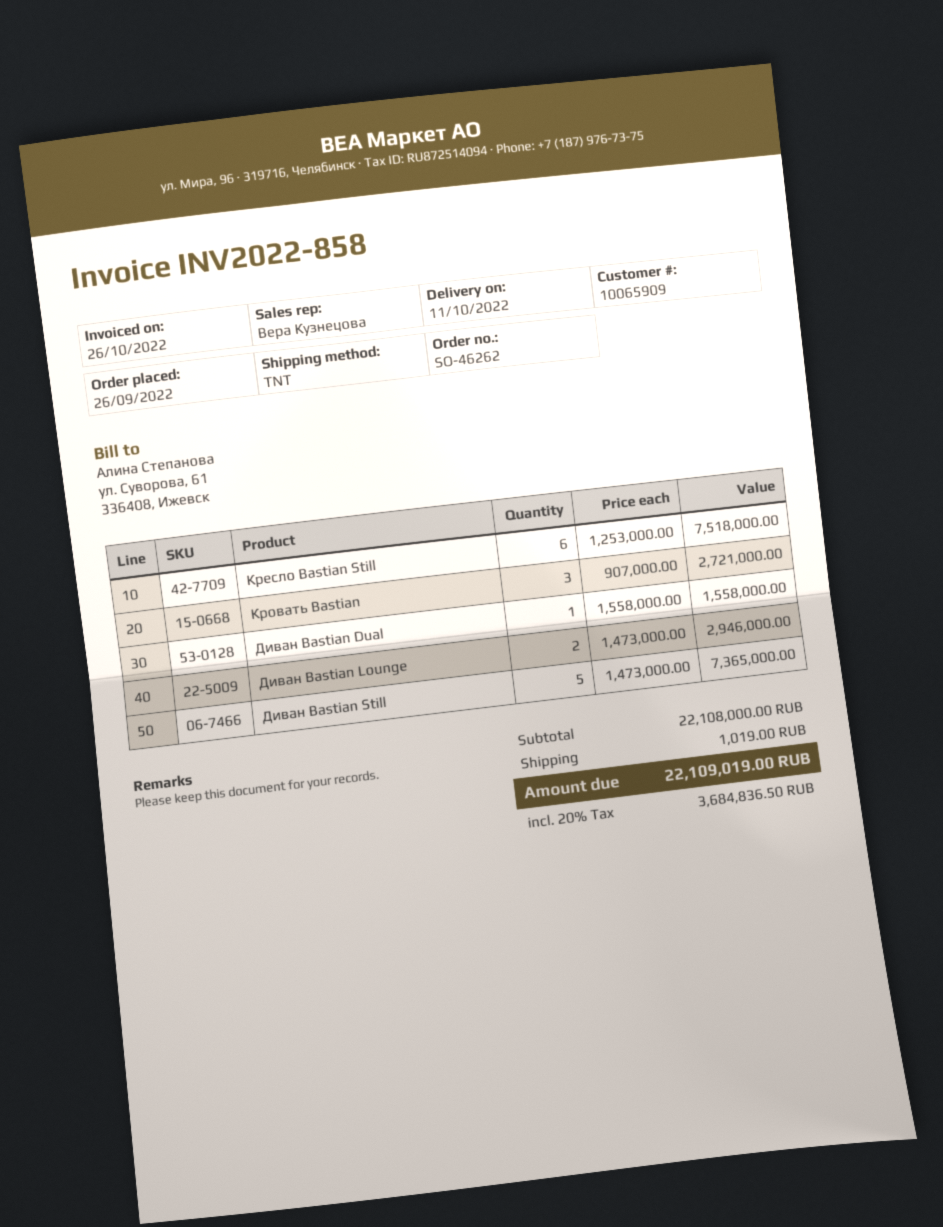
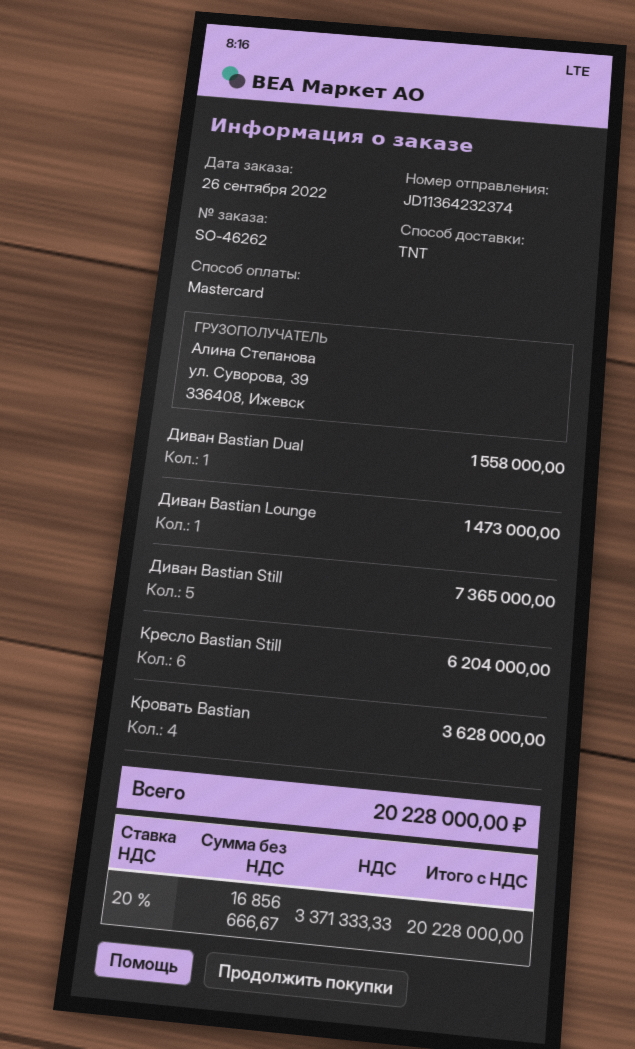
Кресло Bastian Still: 6 for 7518000.00 -> 6 for 6204000.00
Кровать Bastian: 3 for 2721000.00 -> 4 for 3628000.00
Диван Bastian Lounge: 2 for 2946000.00 -> 1 for 1473000.00
shipping: 1019.00 -> none
tax: 20% = 3684836.50 -> 20% = 3371333.33
total: 22109019.00 -> 20228000.00

